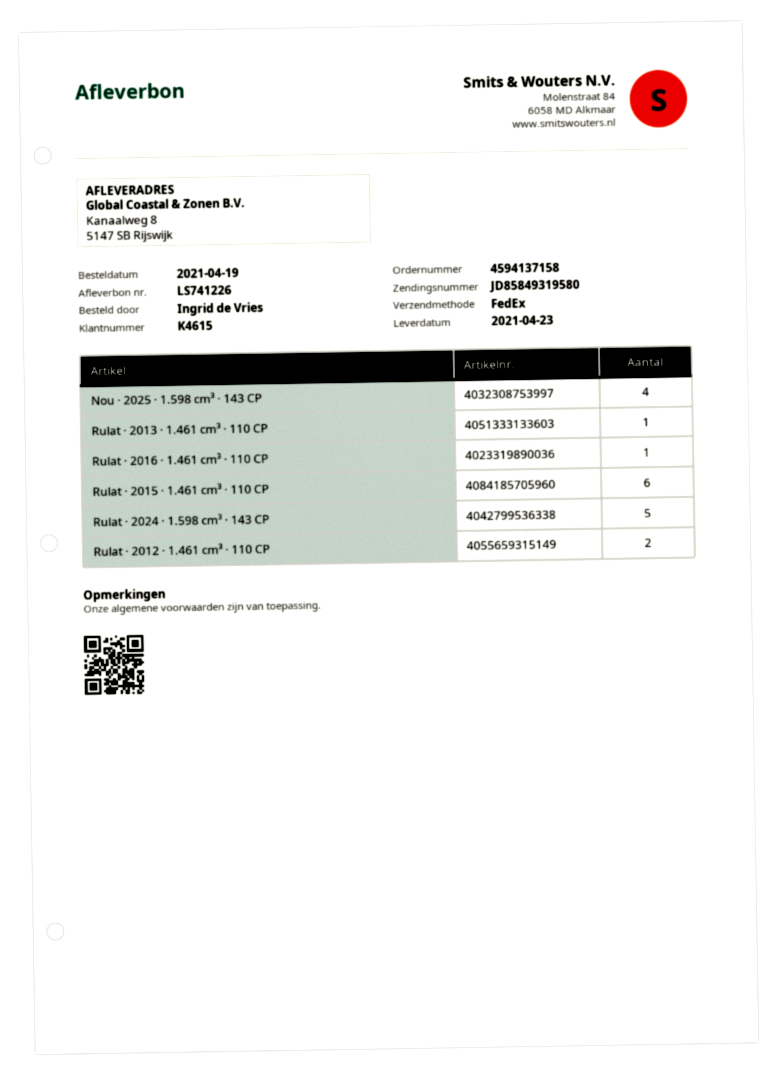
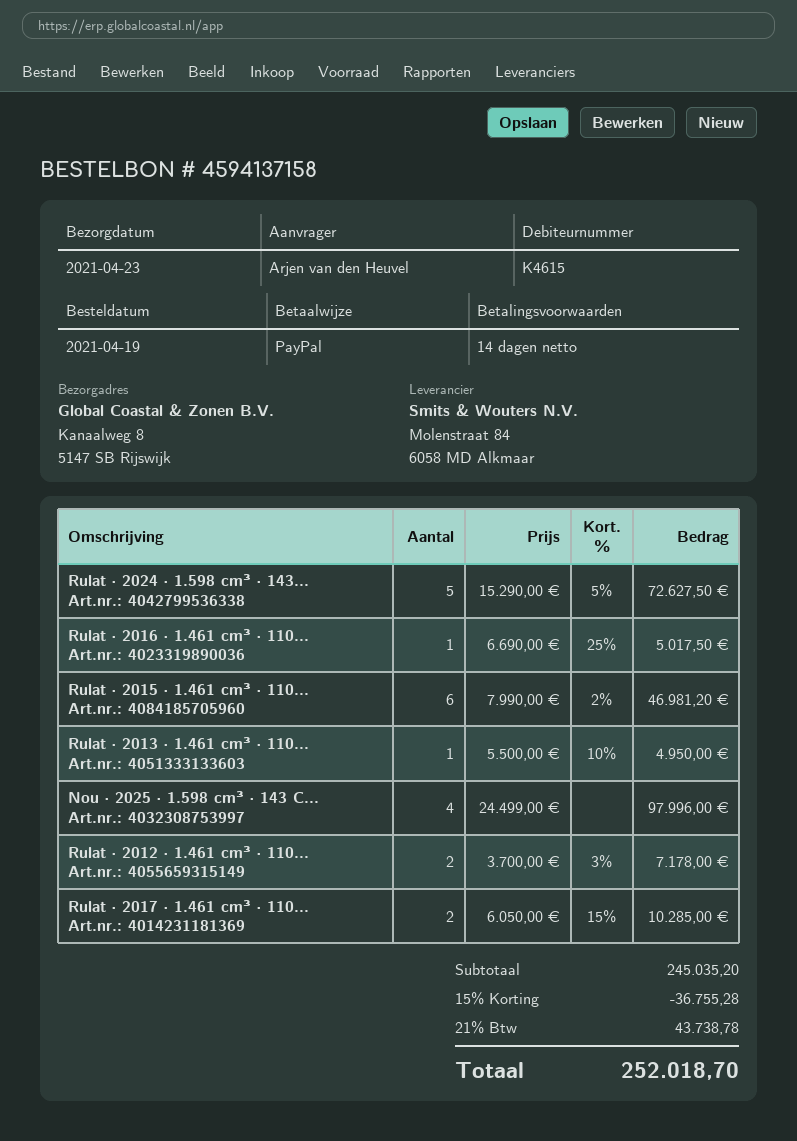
ordered by: Ingrid de Vries -> Arjen van den Heuvel
Rulat · 2017 · 1.461 cm³ · 110...: none -> 2

